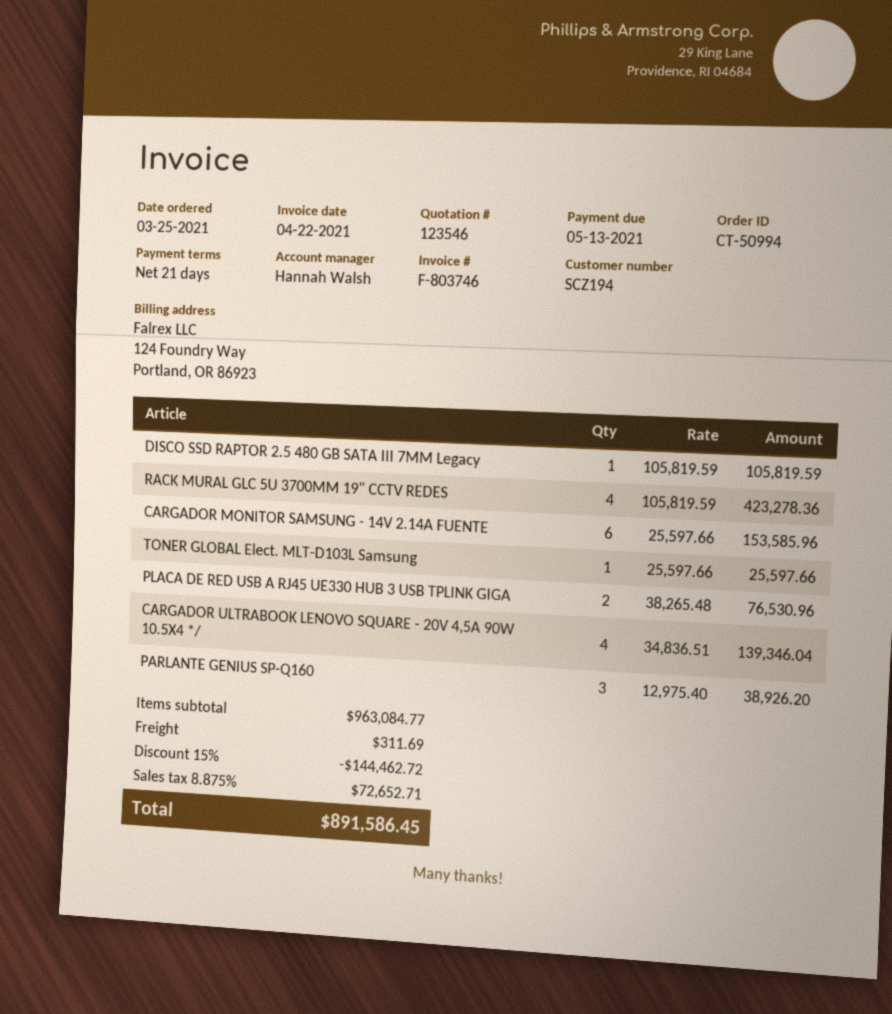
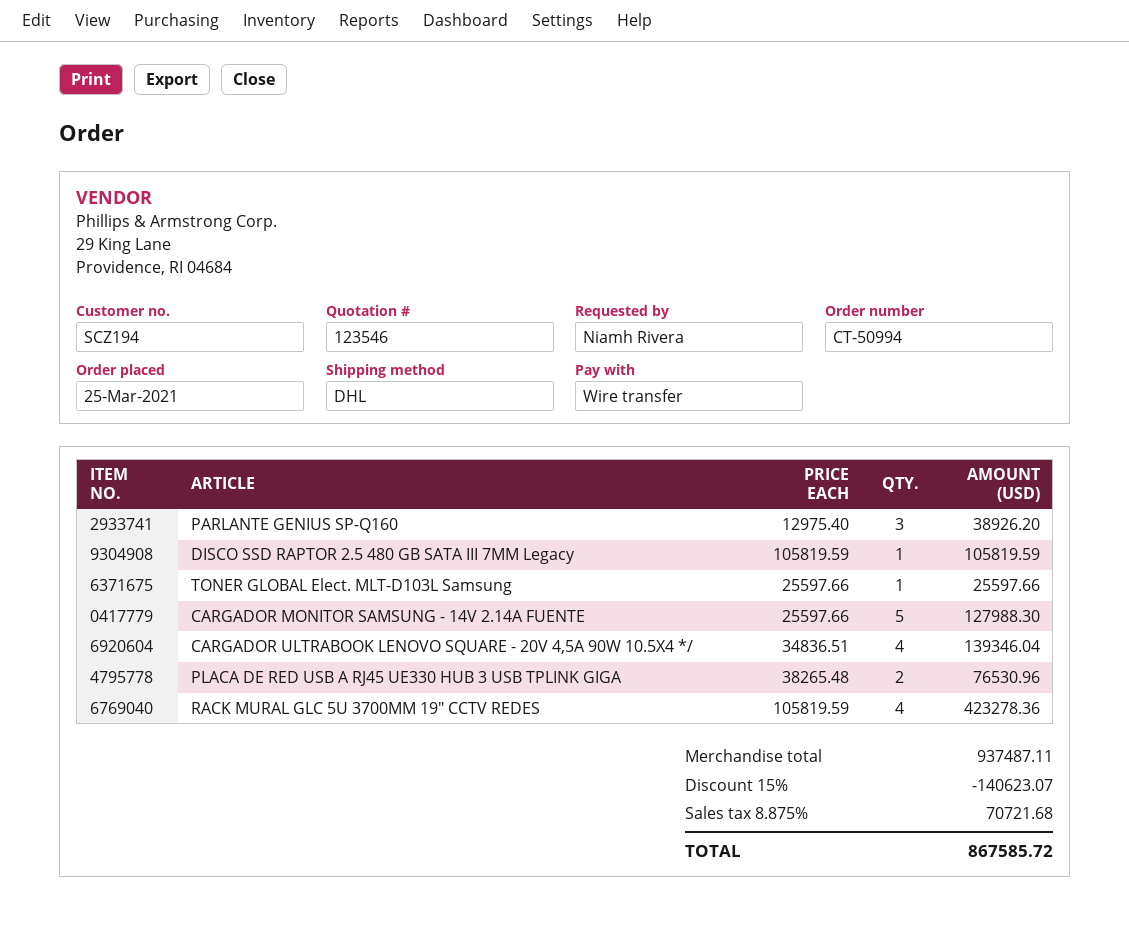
CARGADOR MONITOR SAMSUNG - 14V 2.14A FUENTE: 6 x 25597.66 = 153585.96 -> 5 x 25597.66 = 127988.30
subtotal: 963084.77 -> 937487.11
discount: 15% = 144462.72 -> 15% = 140623.07
shipping: 311.69 -> none
tax: 8.875% = 72652.71 -> 8.875% = 70721.68
total: 891586.45 -> 867585.72

